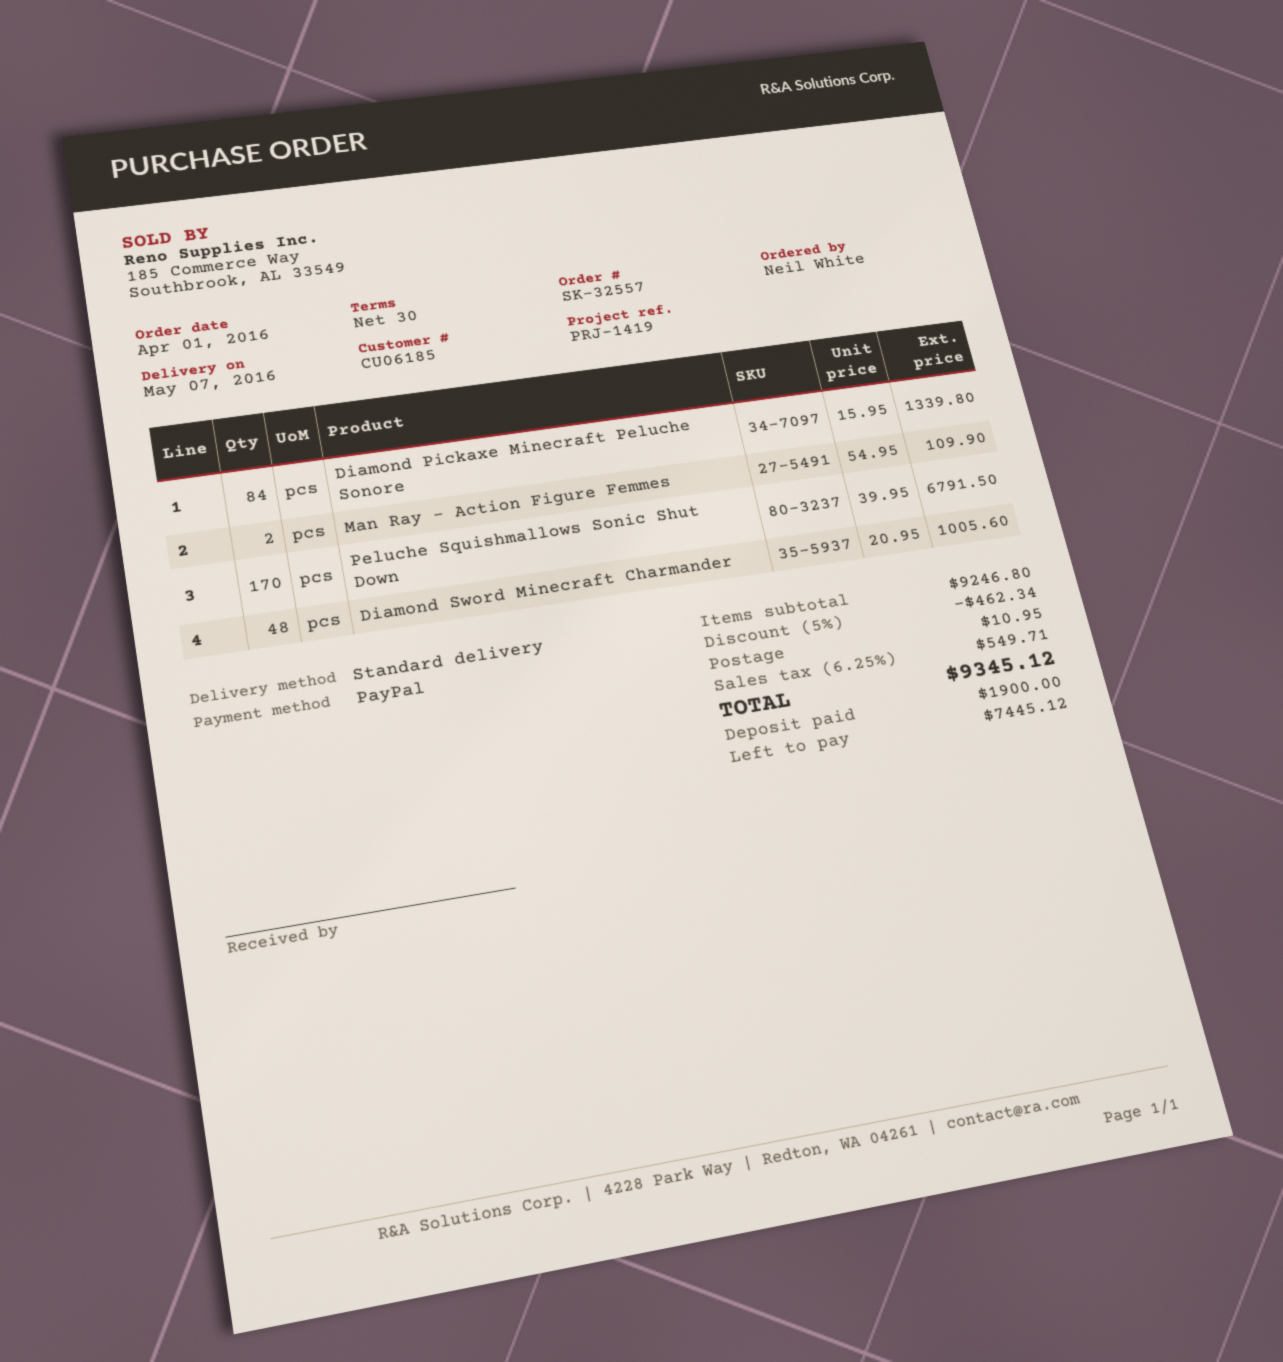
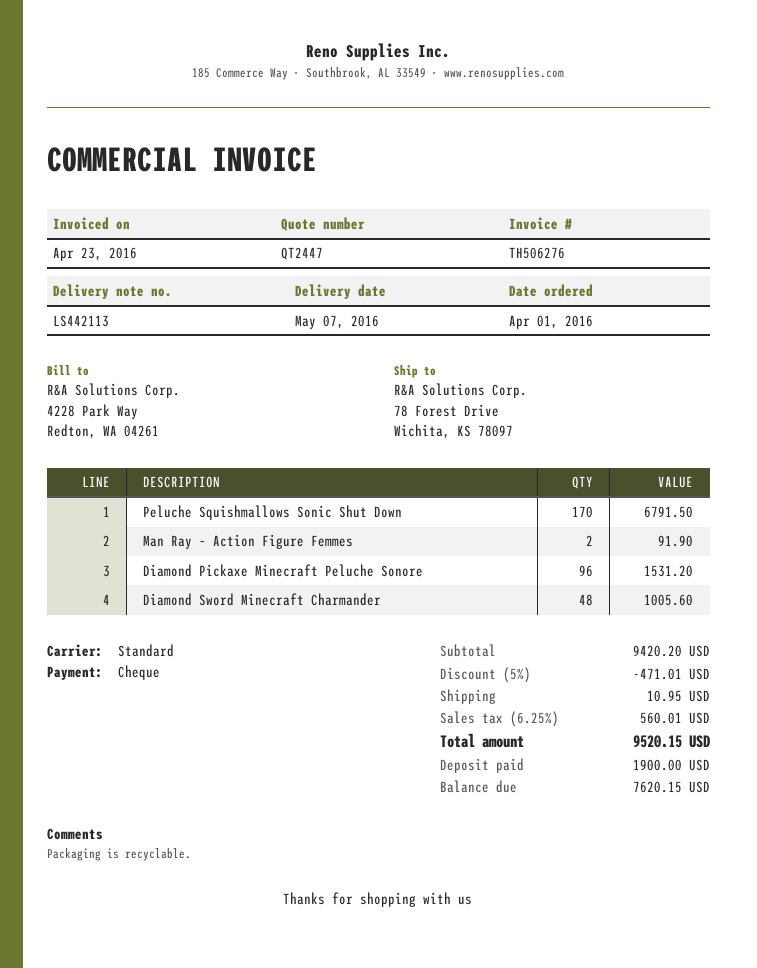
payment method: PayPal -> cheque
Diamond Pickaxe Minecraft Peluche Sonore: 84 for 1339.80 -> 96 for 1531.20
Man Ray – Action Figure Femmes: 2 for 109.90 -> 2 for 91.90
subtotal: 9246.80 -> 9420.20
discount: 5% = 462.34 -> 5% = 471.01
tax: 6.25% = 549.71 -> 6.25% = 560.01
total: 9345.12 -> 9520.15
balance: 7445.12 -> 7620.15

